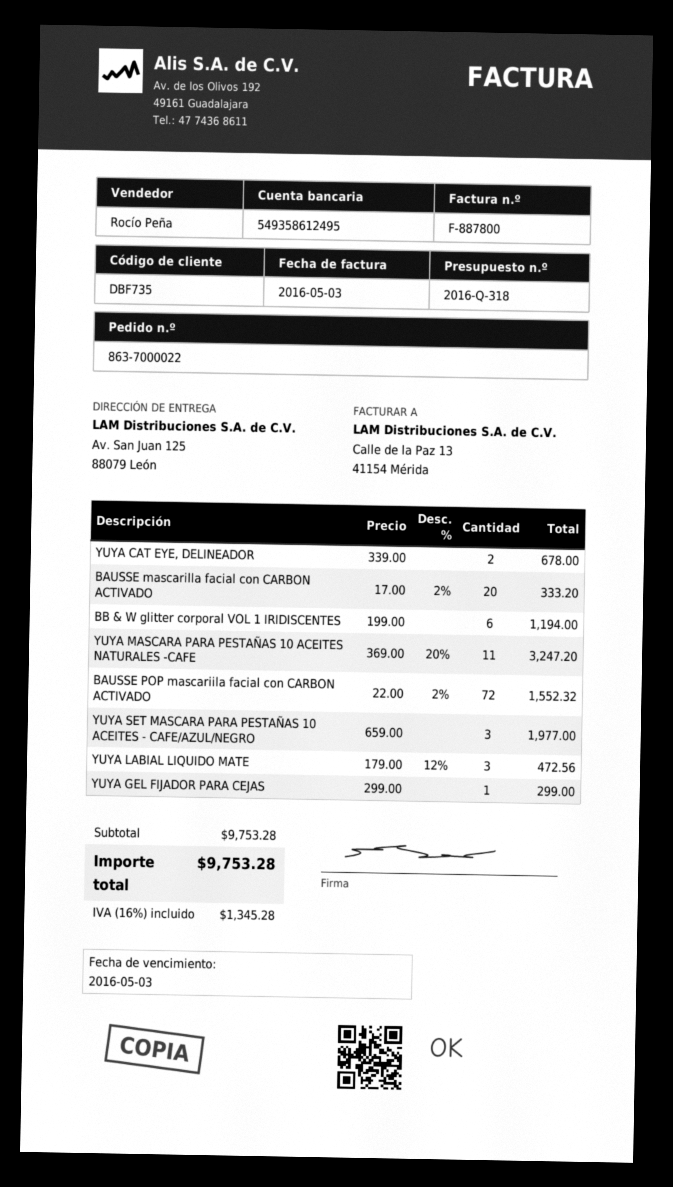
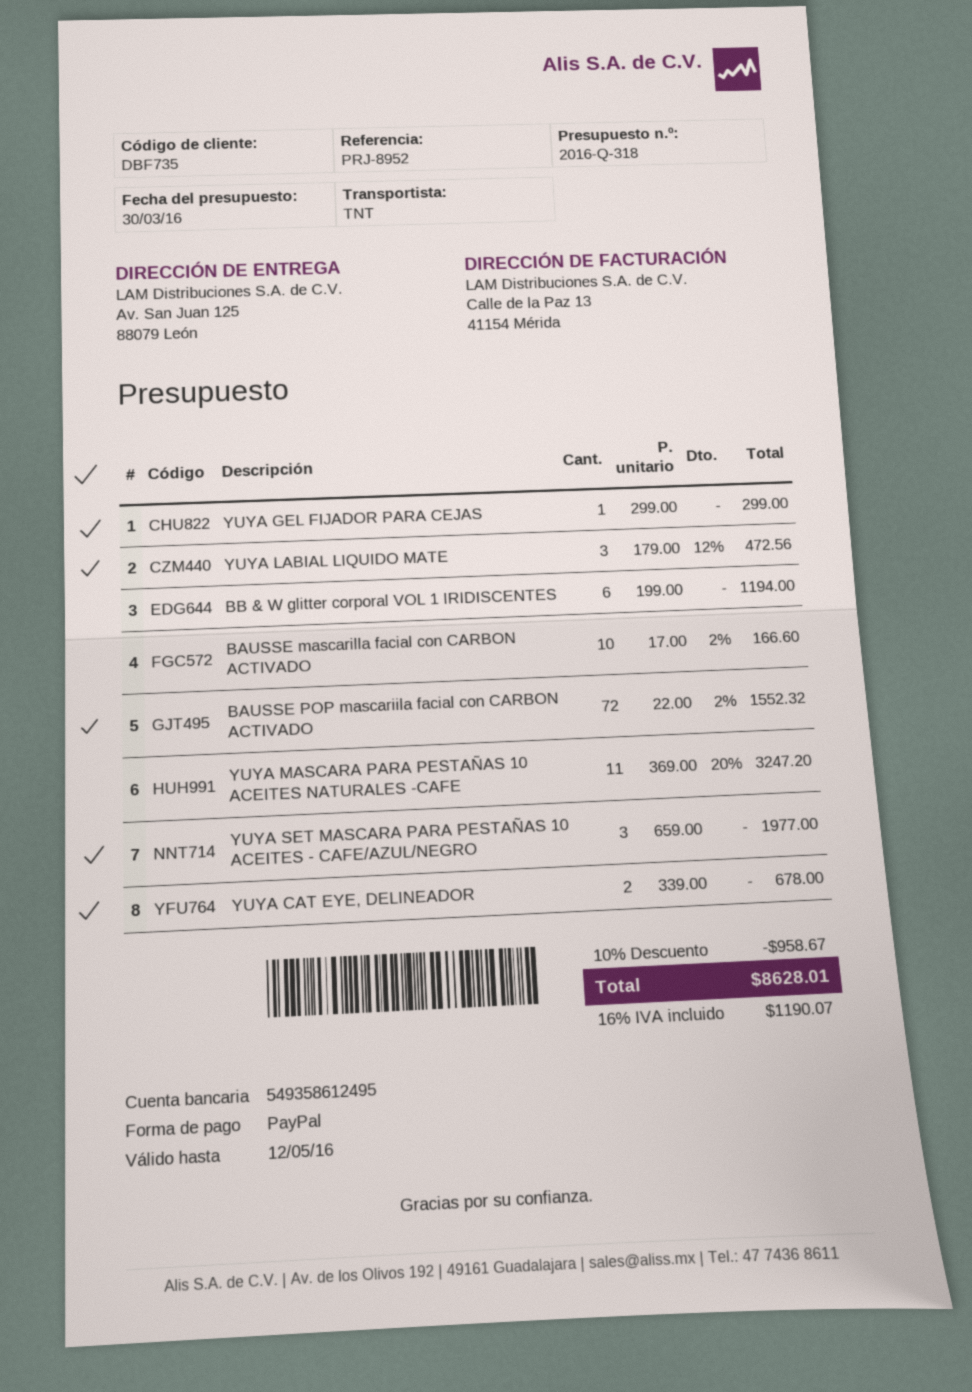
BAUSSE mascarilla facial con CARBON ACTIVADO: 20 x 17.00 - 2% = 333.20 -> 10 x 17.00 - 2% = 166.60
discount: none -> 10% = 958.67
tax: 16% = 1345.28 -> 16% = 1190.07
total: 9753.28 -> 8628.01

